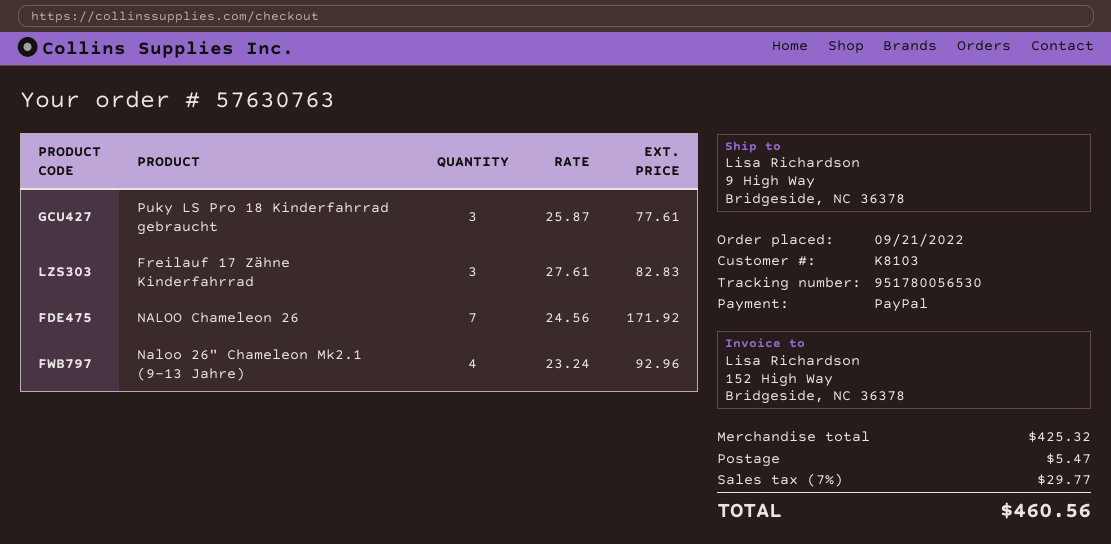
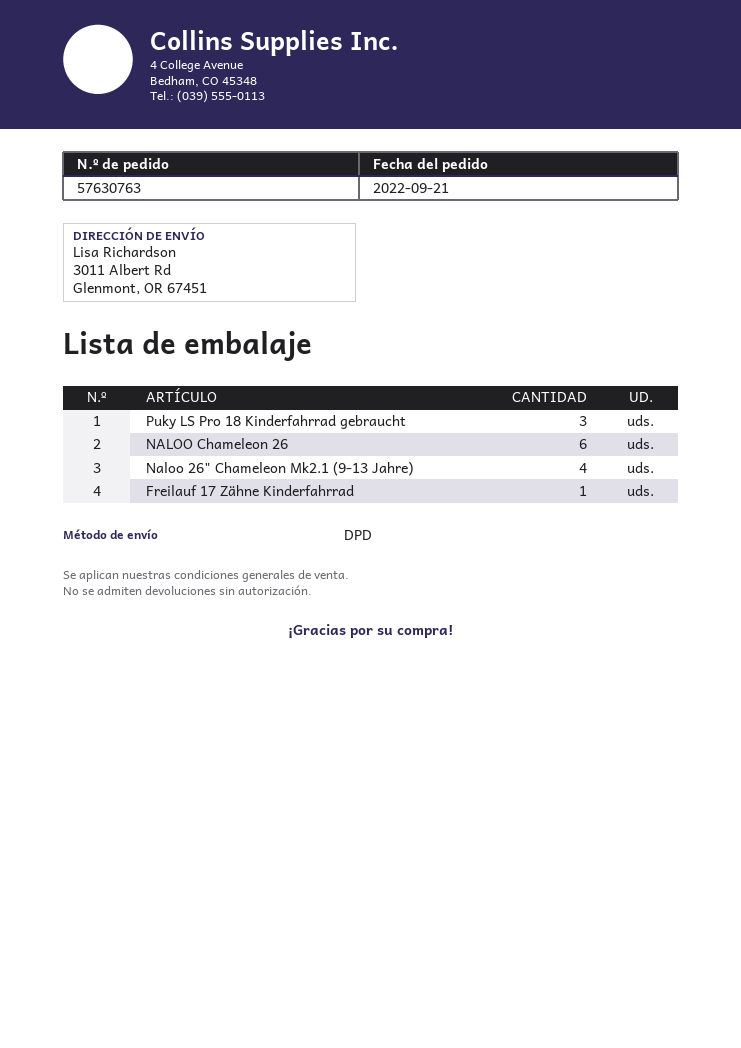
ship to: 9 High Way, Bridgeside, NC 36378 -> 3011 Albert Rd, Glenmont, OR 67451
Freilauf 17 Zähne Kinderfahrrad: 3 -> 1
NALOO Chameleon 26: 7 -> 6

